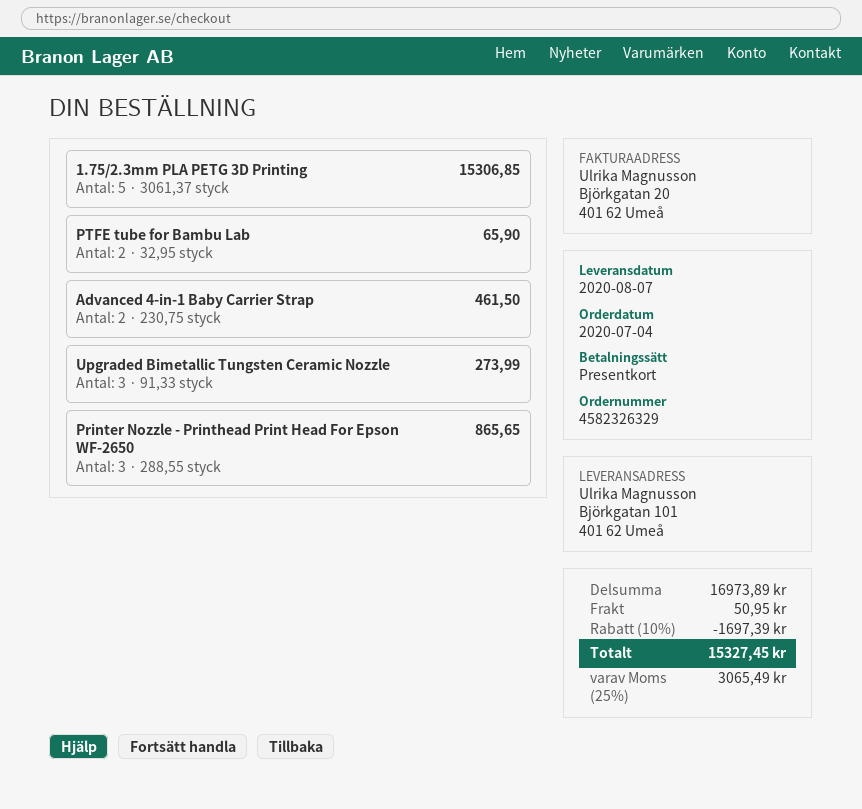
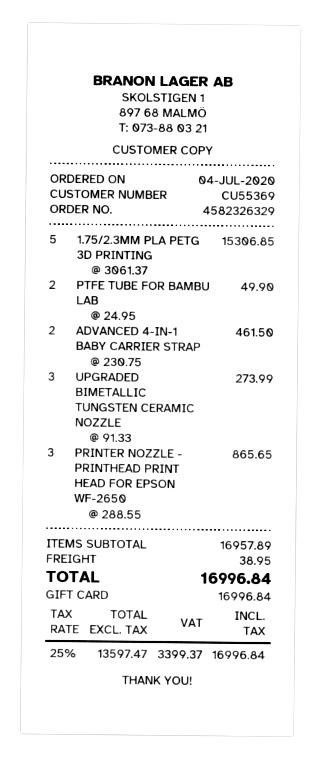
PTFE tube for Bambu Lab: 2 x 32.95 = 65.90 -> 2 x 24.95 = 49.90
subtotal: 16973.89 -> 16957.89
discount: 10% = 1697.39 -> none
shipping: 50.95 -> 38.95
tax: 25% = 3065.49 -> 25% = 3399.37
total: 15327.45 -> 16996.84

